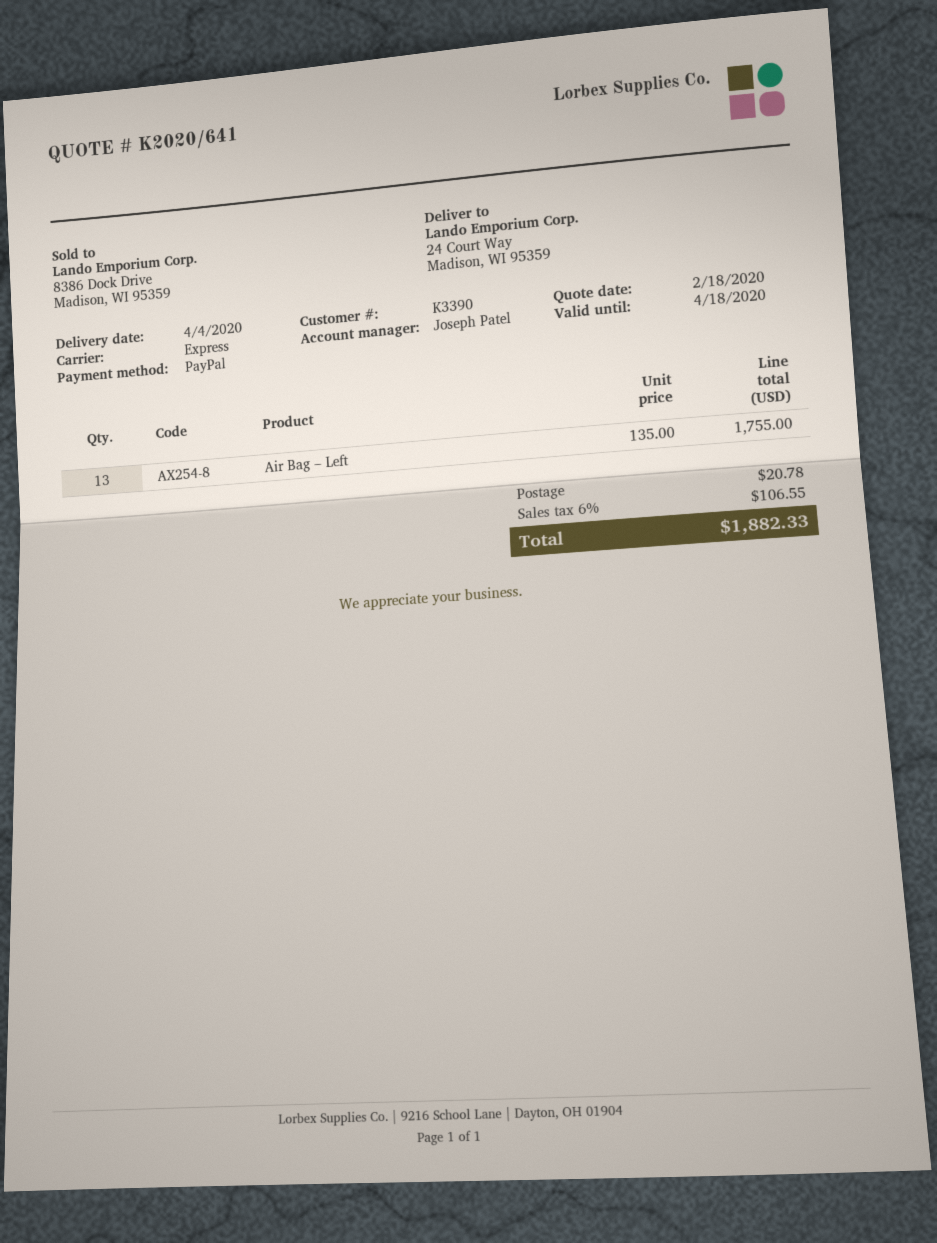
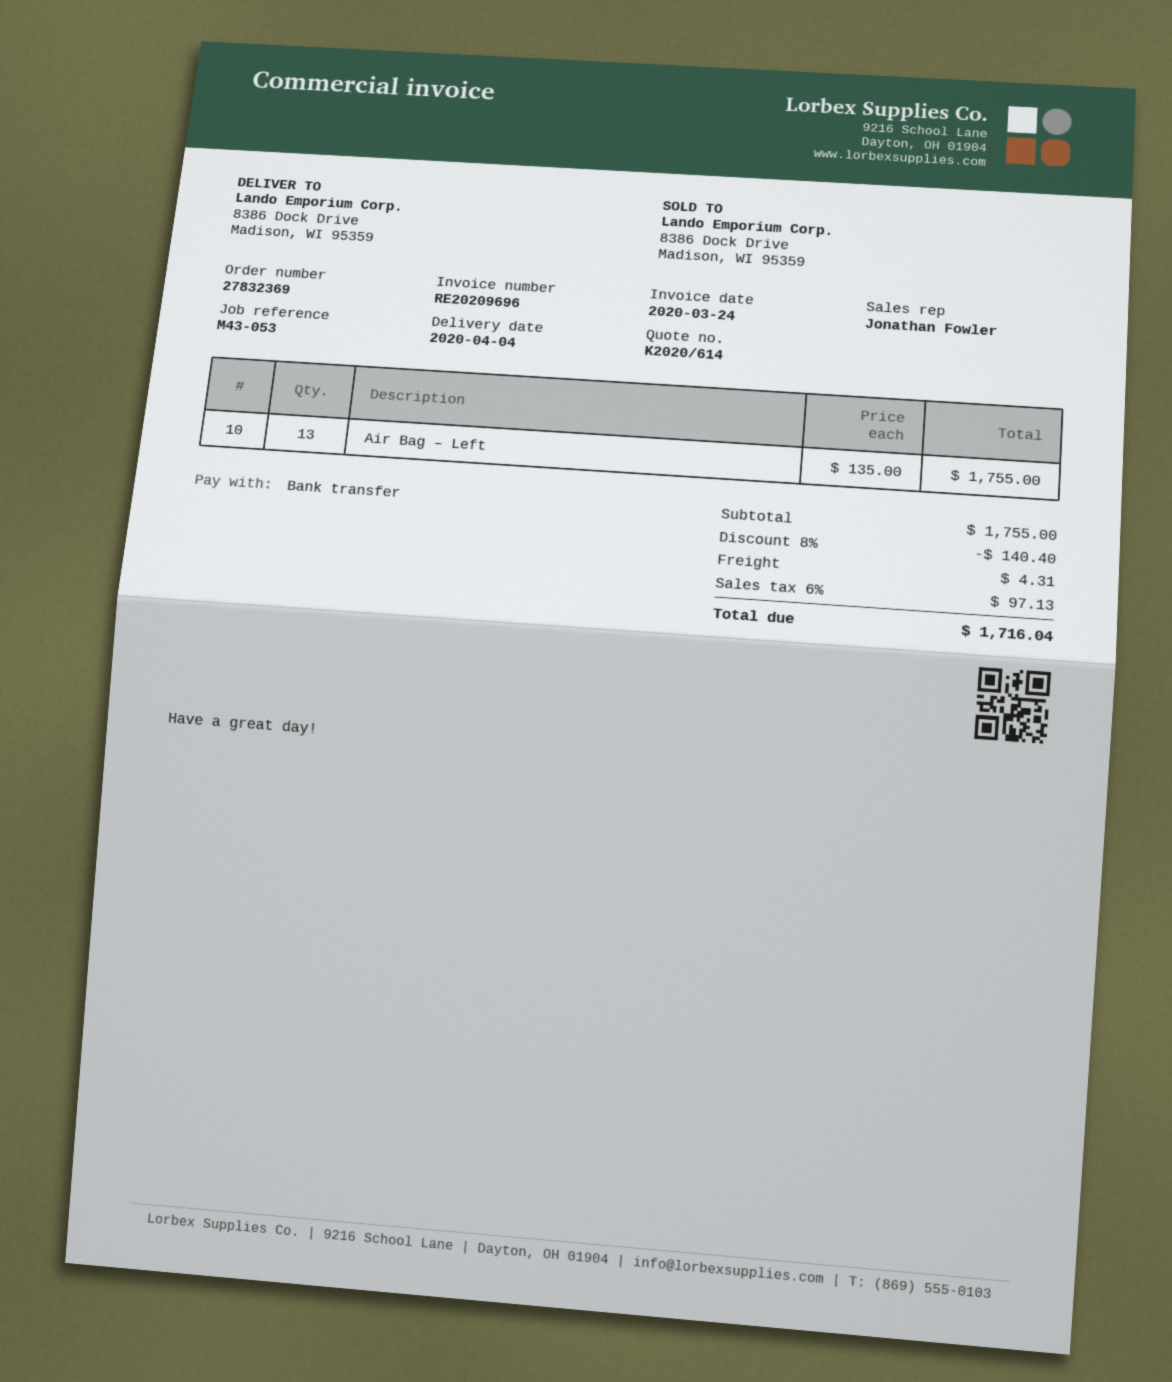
quote number: K2020/641 -> K2020/614
sales rep: Joseph Patel -> Jonathan Fowler
payment method: PayPal -> bank transfer
ship to: 24 Court Way, Madison, WI 95359 -> 8386 Dock Drive, Madison, WI 95359
discount: none -> 8% = 140.40
shipping: 20.78 -> 4.31
tax: 6% = 106.55 -> 6% = 97.13
total: 1882.33 -> 1716.04

